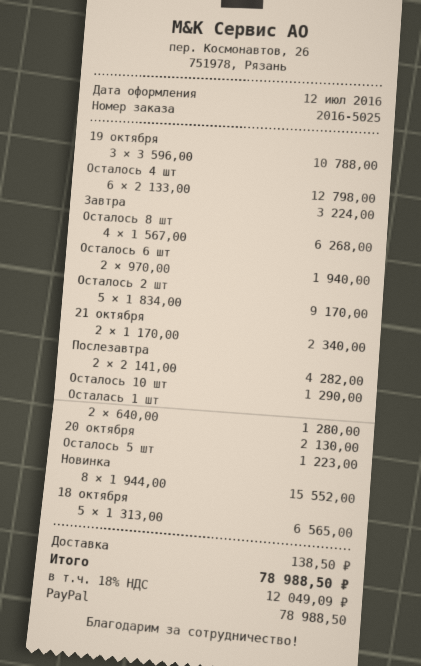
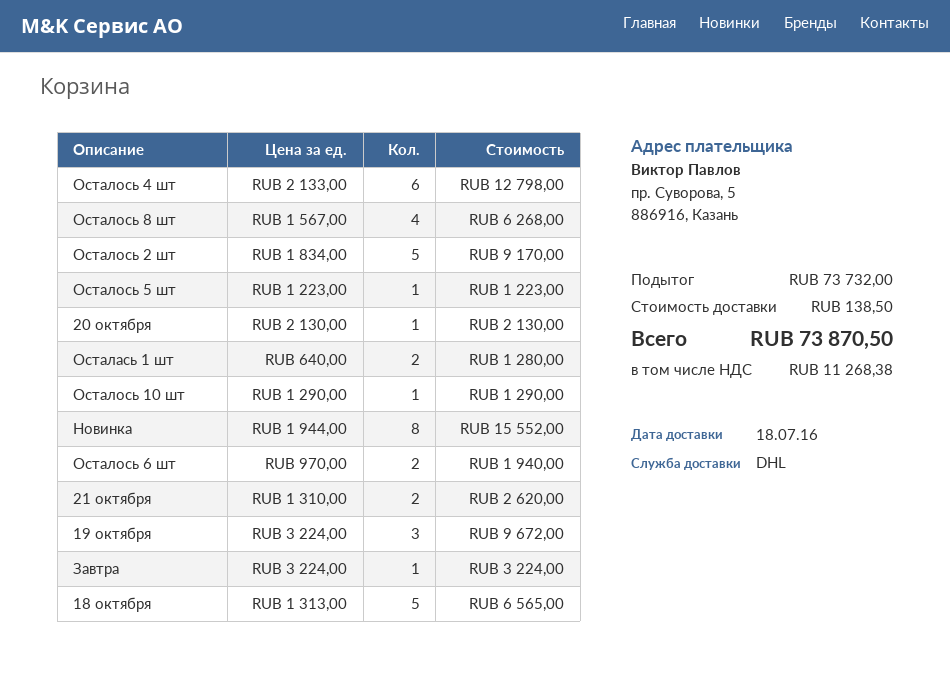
19 октября: 3 x 3596.00 = 10788.00 -> 3 x 3224.00 = 9672.00
21 октября: 2 x 1170.00 = 2340.00 -> 2 x 1310.00 = 2620.00
Послезавтра: 2 x 2141.00 = 4282.00 -> none
tax: 12049.09 -> 11268.38
total: 78988.50 -> 73870.50

